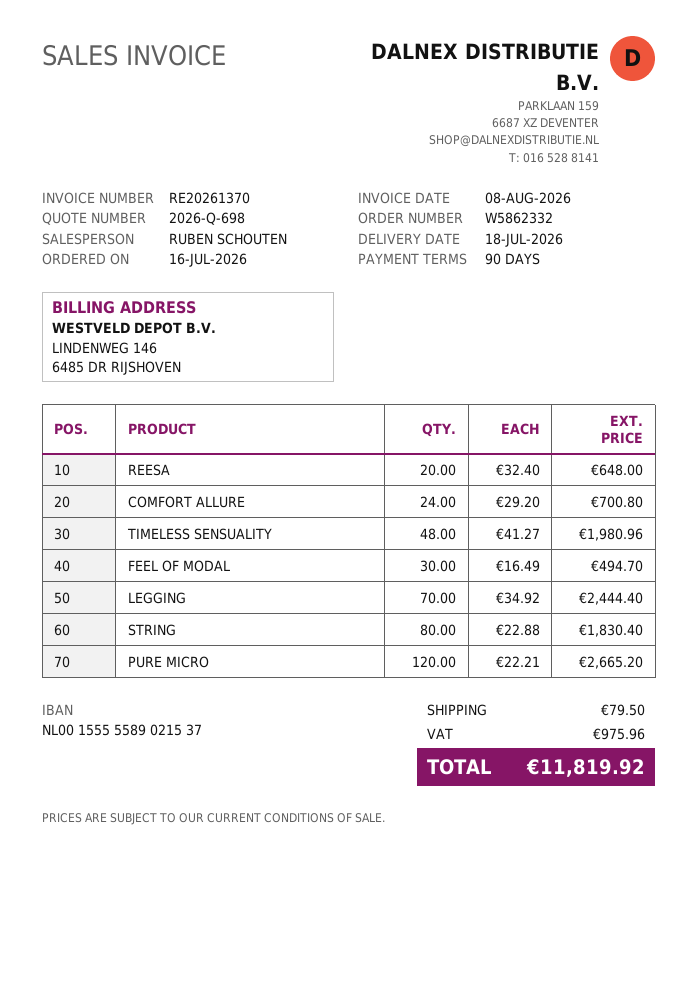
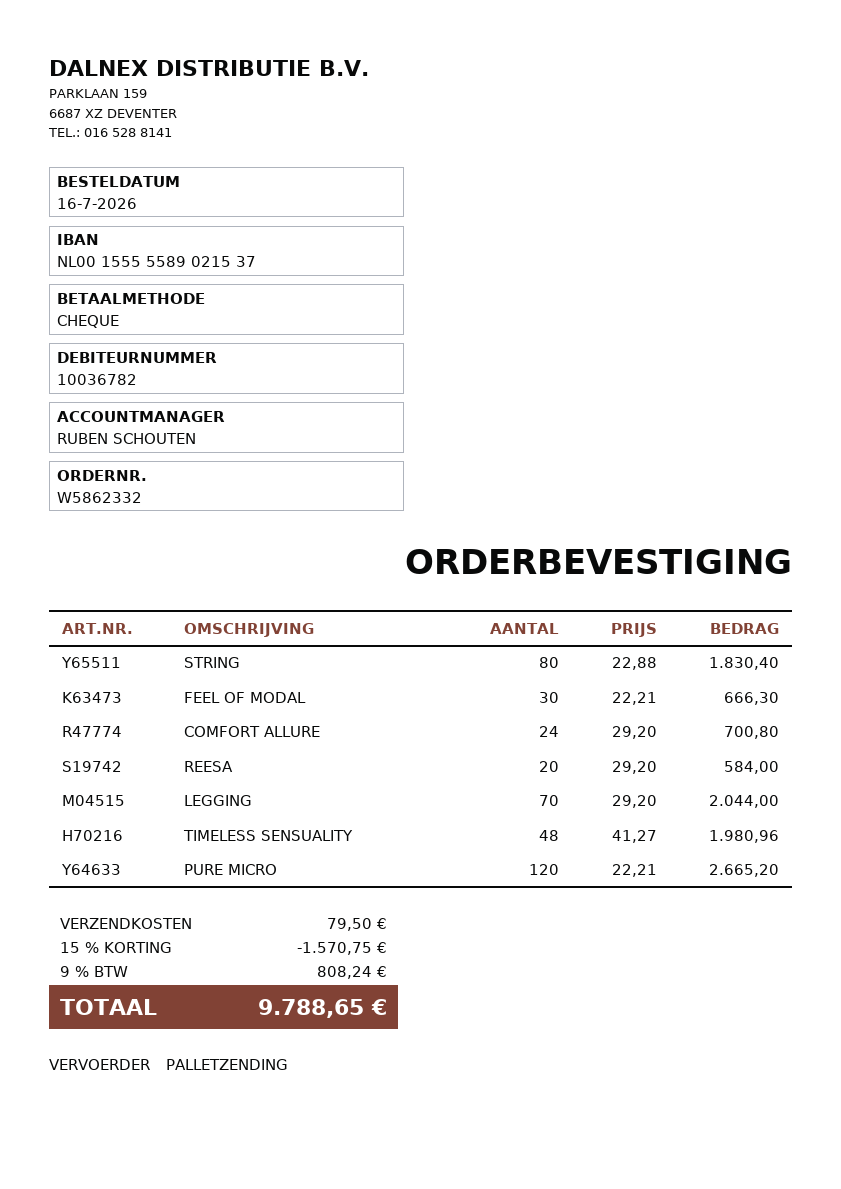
REESA: 20 x 32.40 = 648.00 -> 20 x 29.20 = 584.00
FEEL OF MODAL: 30 x 16.49 = 494.70 -> 30 x 22.21 = 666.30
LEGGING: 70 x 34.92 = 2444.40 -> 70 x 29.20 = 2044.00
discount: none -> 15% = 1570.75
tax: 975.96 -> 808.24
total: 11819.92 -> 9788.65

